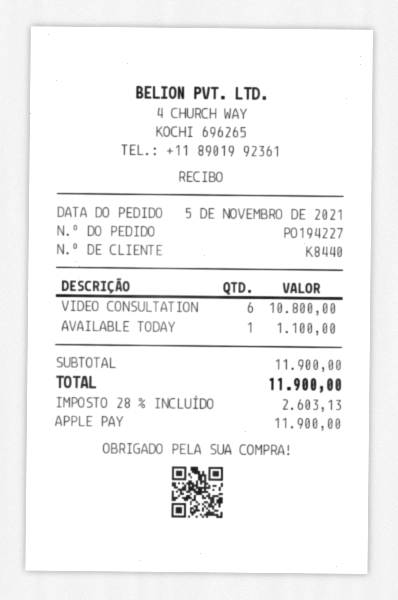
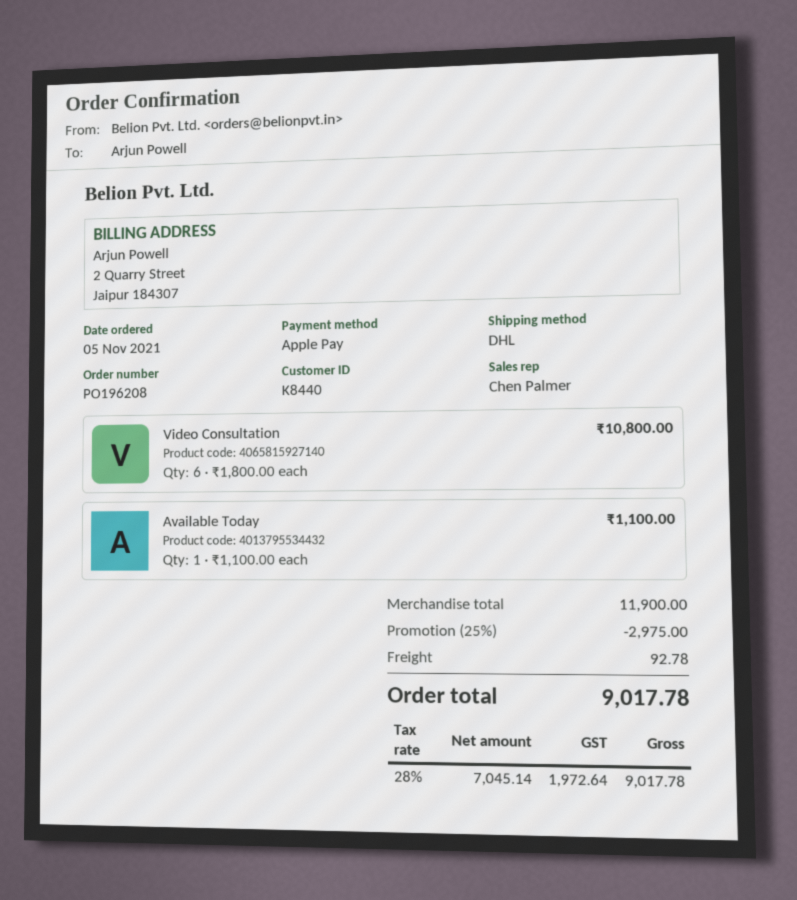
order number: PO194227 -> PO196208
discount: none -> 25% = 2975.00
shipping: none -> 92.78
tax: 28% = 2603.13 -> 28% = 1972.64
total: 11900.00 -> 9017.78

